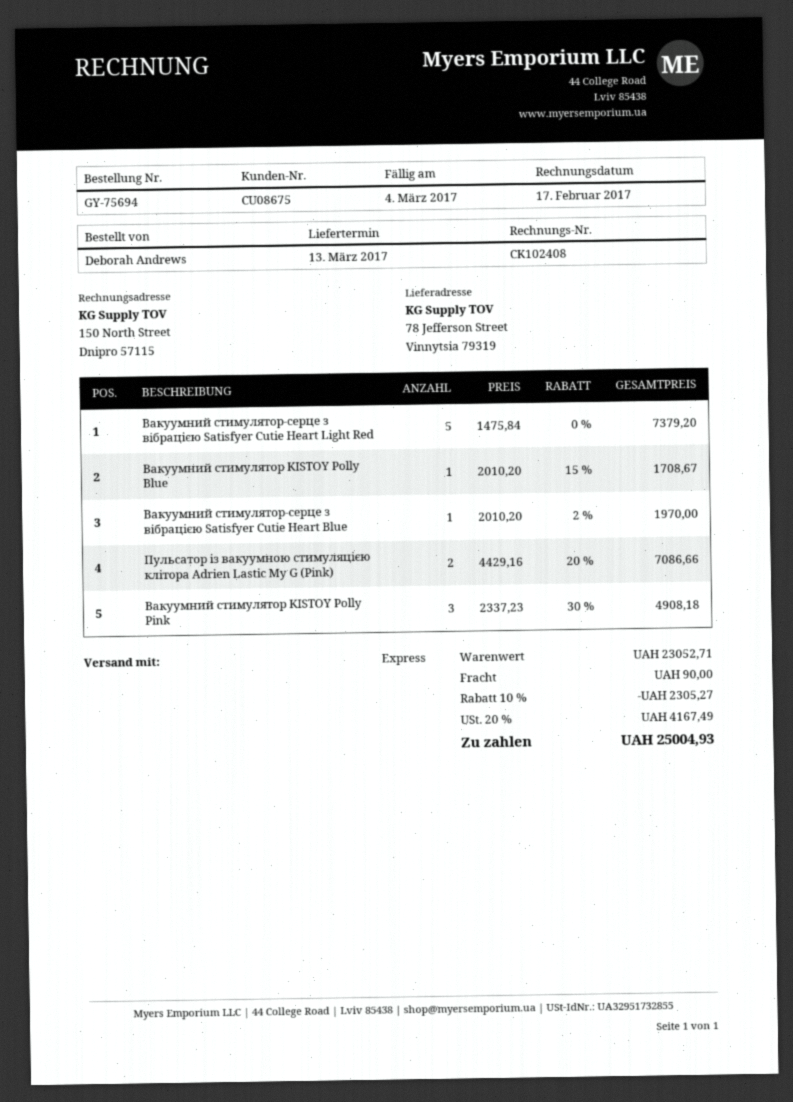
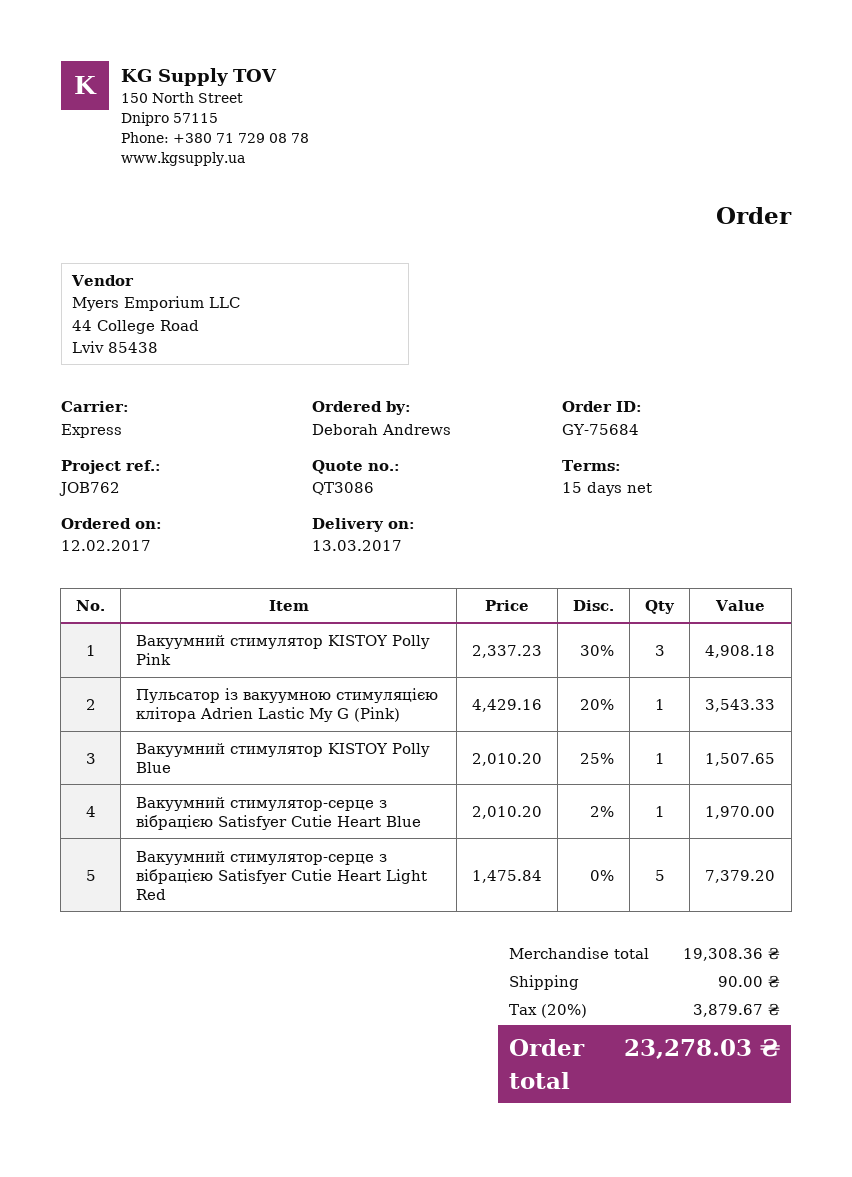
order number: GY-75694 -> GY-75684
Вакуумний стимулятор KISTOY Polly Blue: 1 x 2010.20 - 15% = 1708.67 -> 1 x 2010.20 - 25% = 1507.65
Пульсатор із вакуумною стимуляцією клітора Adrien Lastic My G (Pink): 2 x 4429.16 - 20% = 7086.66 -> 1 x 4429.16 - 20% = 3543.33
subtotal: 23052.71 -> 19308.36
discount: 10% = 2305.27 -> none
tax: 20% = 4167.49 -> 20% = 3879.67
total: 25004.93 -> 23278.03

